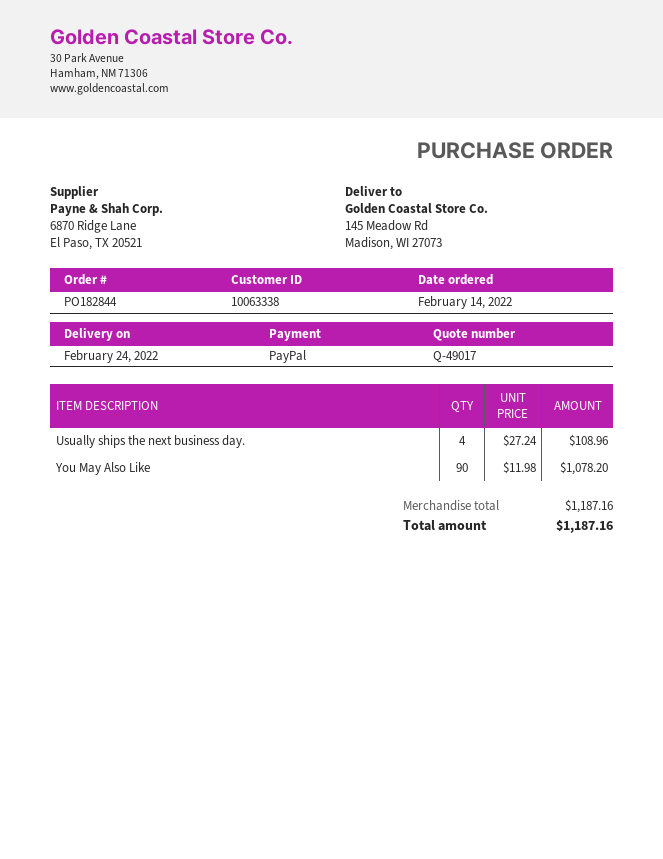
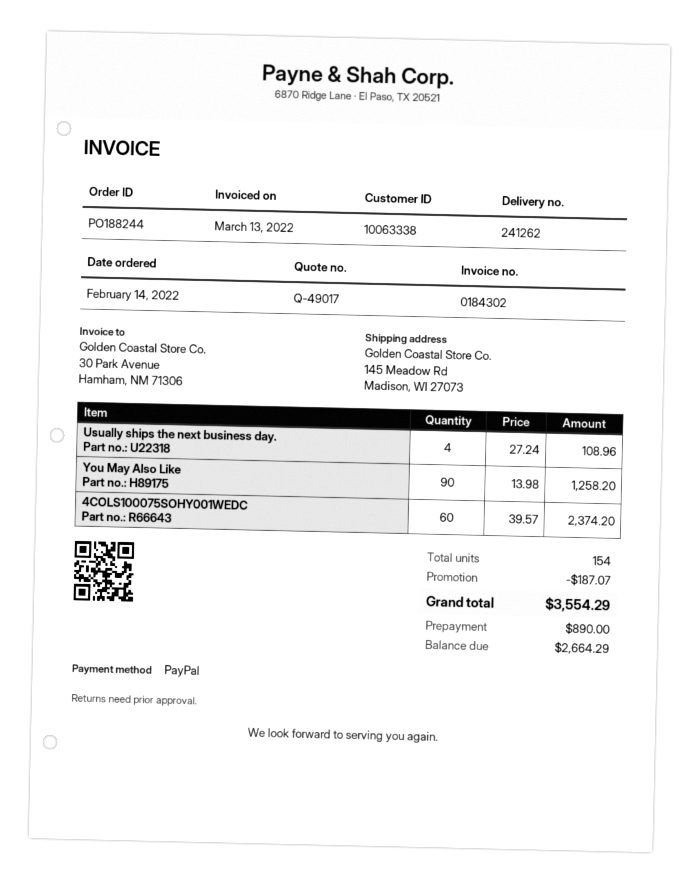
order number: PO182844 -> PO188244
You May Also Like: 90 x 11.98 = 1078.20 -> 90 x 13.98 = 1258.20
4COLS100075SOHY001WEDC: none -> 60 x 39.57 = 2374.20
discount: none -> 187.07
total: 1187.16 -> 3554.29

